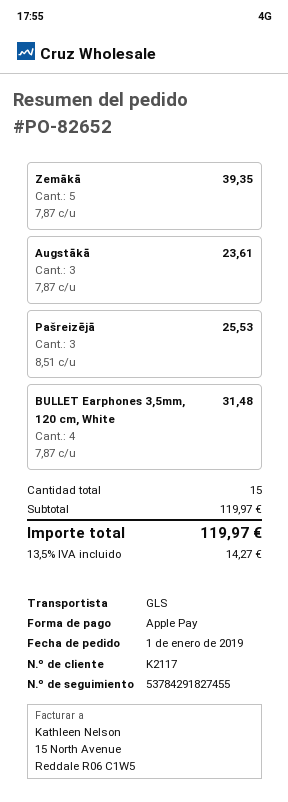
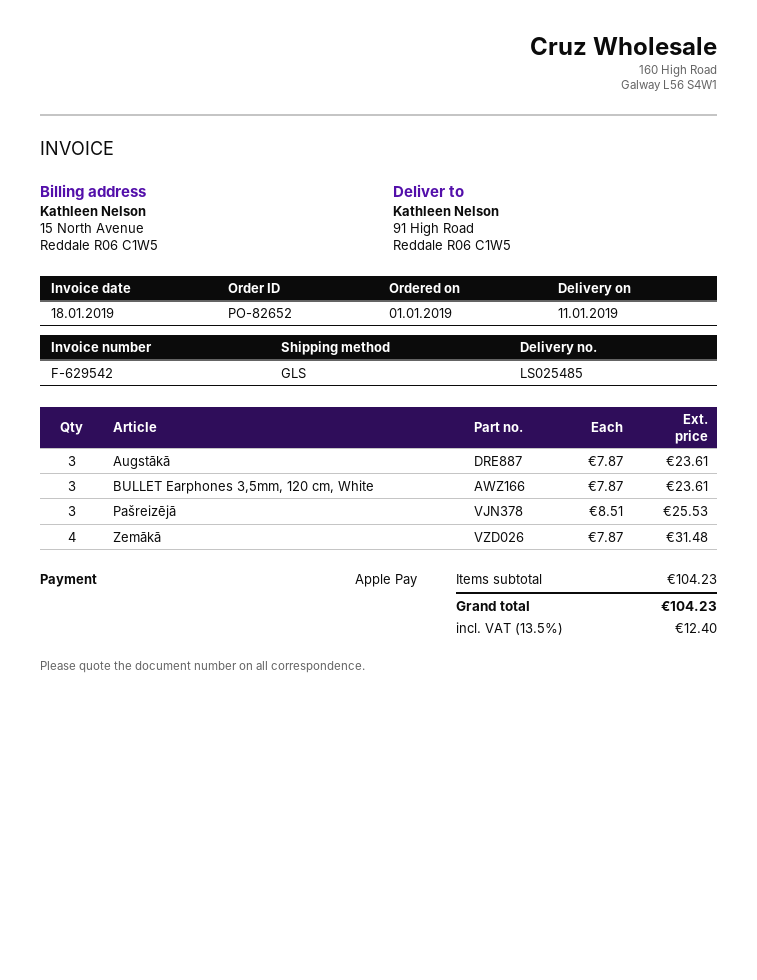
Zemākā: 5 x 7.87 = 39.35 -> 4 x 7.87 = 31.48
BULLET Earphones 3,5mm, 120 cm, White: 4 x 7.87 = 31.48 -> 3 x 7.87 = 23.61
subtotal: 119.97 -> 104.23
tax: 13.5% = 14.27 -> 13.5% = 12.40
total: 119.97 -> 104.23

